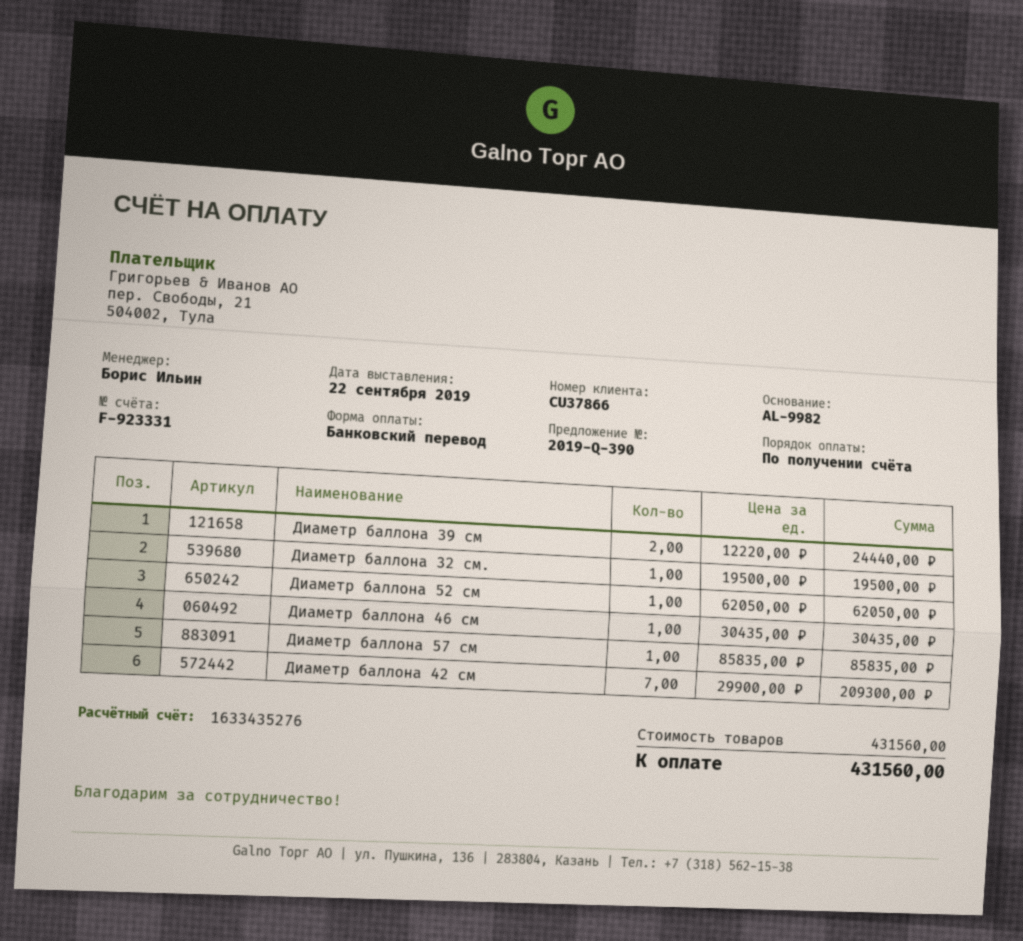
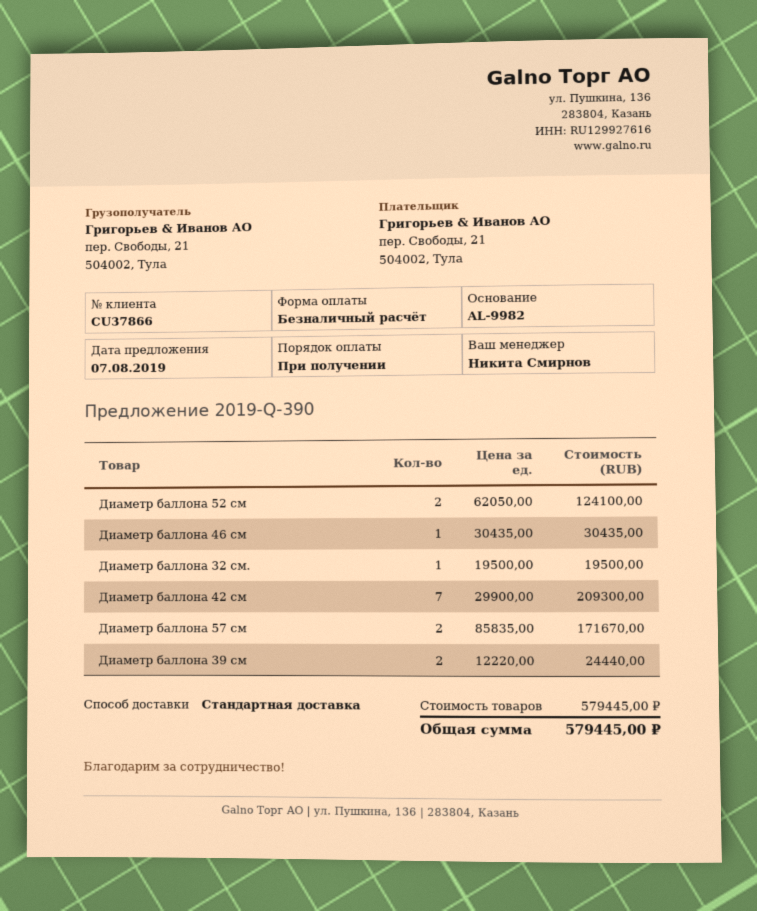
sales rep: Борис Ильин -> Никита Смирнов
Диаметр баллона 52 см: 1 x 62050.00 = 62050.00 -> 2 x 62050.00 = 124100.00
Диаметр баллона 57 см: 1 x 85835.00 = 85835.00 -> 2 x 85835.00 = 171670.00
subtotal: 431560.00 -> 579445.00
total: 431560.00 -> 579445.00

